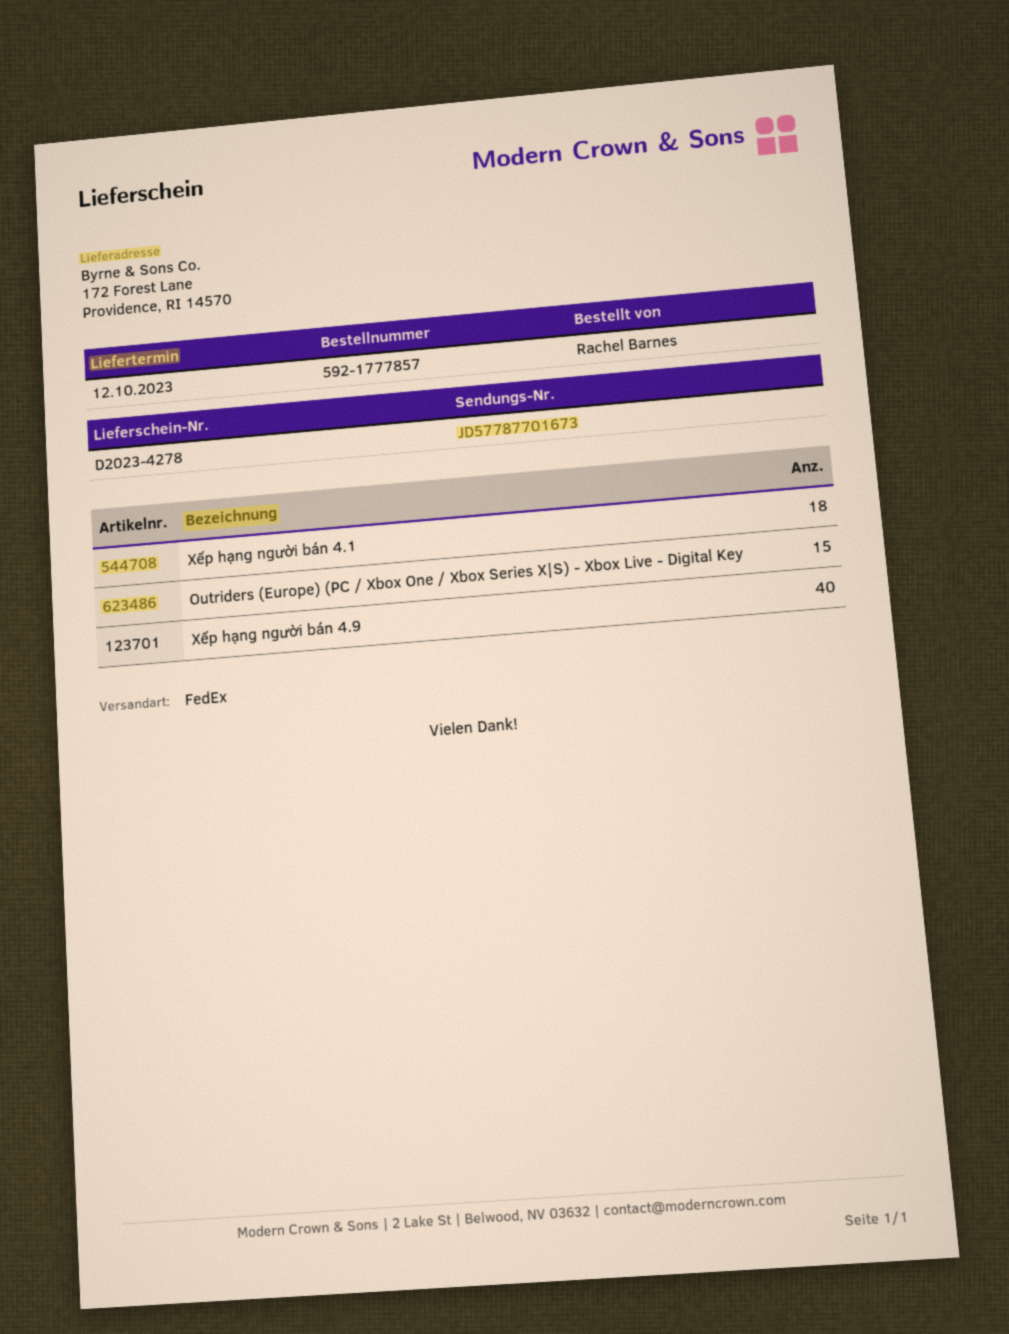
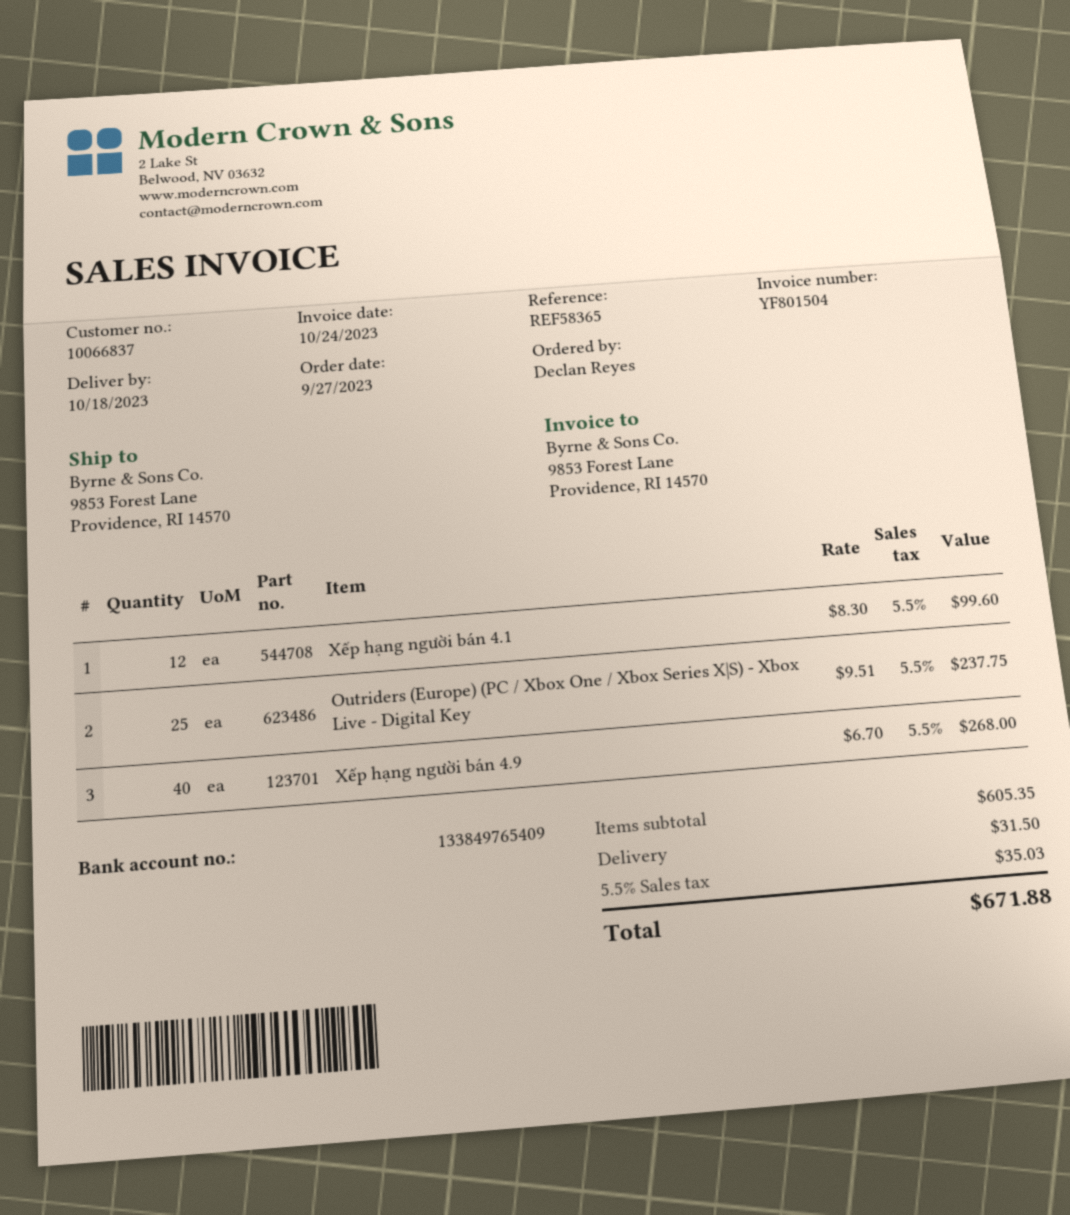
delivery date: 2023-10-12 -> 2023-10-18
ordered by: Rachel Barnes -> Declan Reyes
ship to: 172 Forest Lane, Providence, RI 14570 -> 9853 Forest Lane, Providence, RI 14570
Xếp hạng người bán 4.1: 18 -> 12
Outriders (Europe) (PC / Xbox One / Xbox Series X|S) - Xbox Live - Digital Key: 15 -> 25

